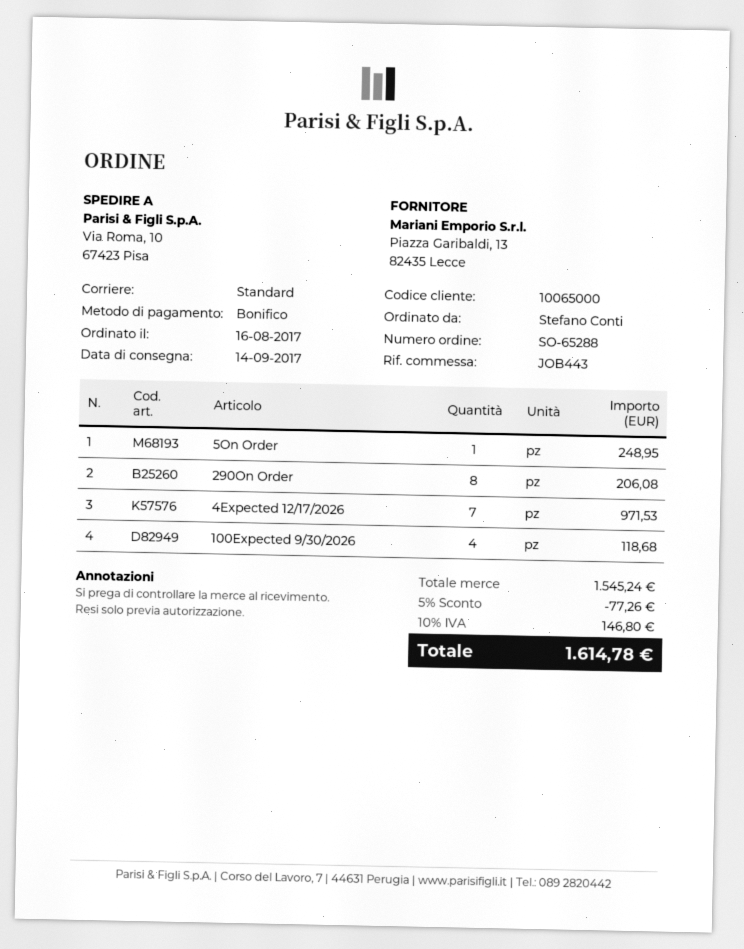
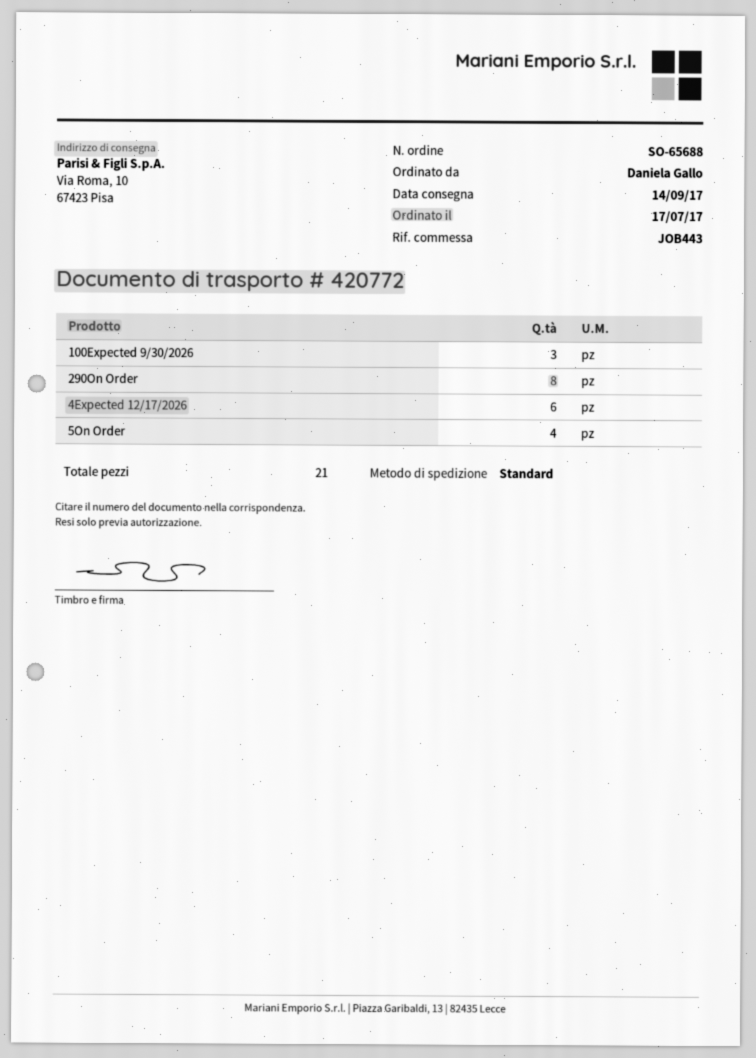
order number: SO-65288 -> SO-65688
order date: 2017-08-16 -> 2017-07-17
ordered by: Stefano Conti -> Daniela Gallo
5On Order: 1 -> 4
4Expected 12/17/2026: 7 -> 6
100Expected 9/30/2026: 4 -> 3

